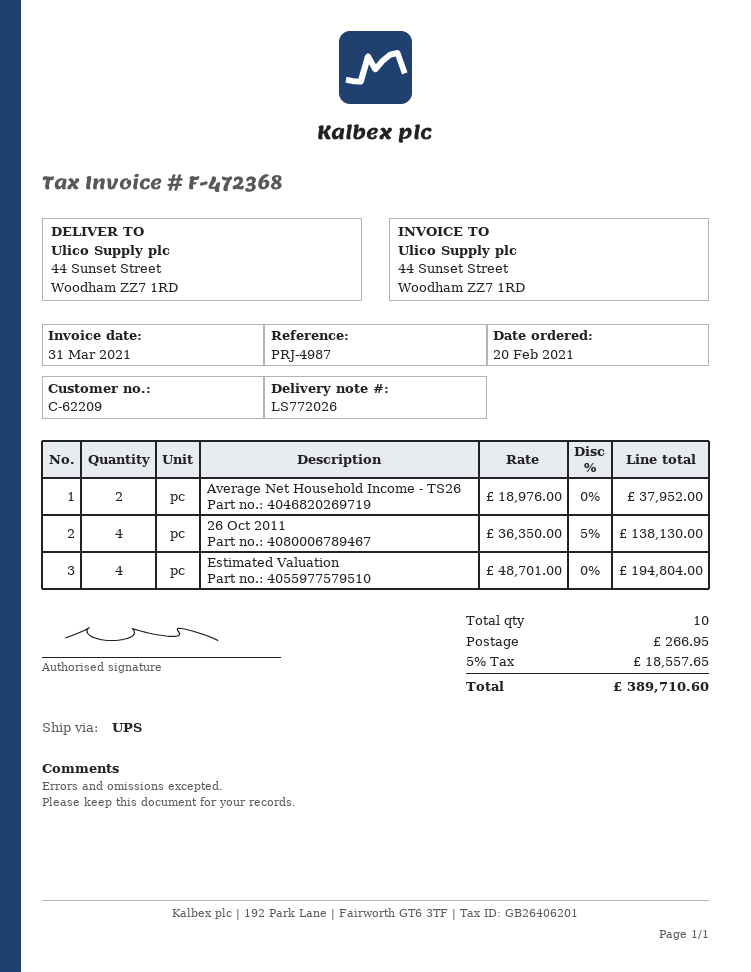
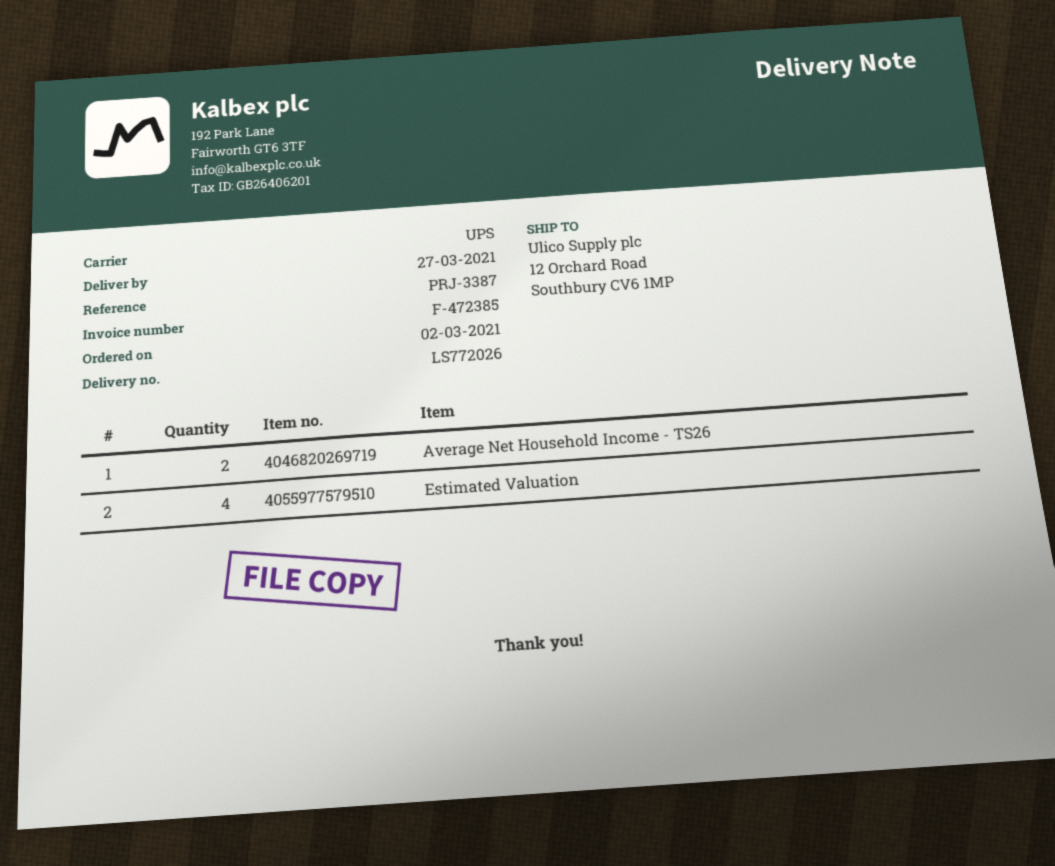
order date: 2021-02-20 -> 2021-03-02
invoice number: F-472368 -> F-472385
reference: PRJ-4987 -> PRJ-3387
ship to: 44 Sunset Street, Woodham ZZ7 1RD -> 12 Orchard Road, Southbury CV6 1MP
26 Oct 2011: 4 -> none

